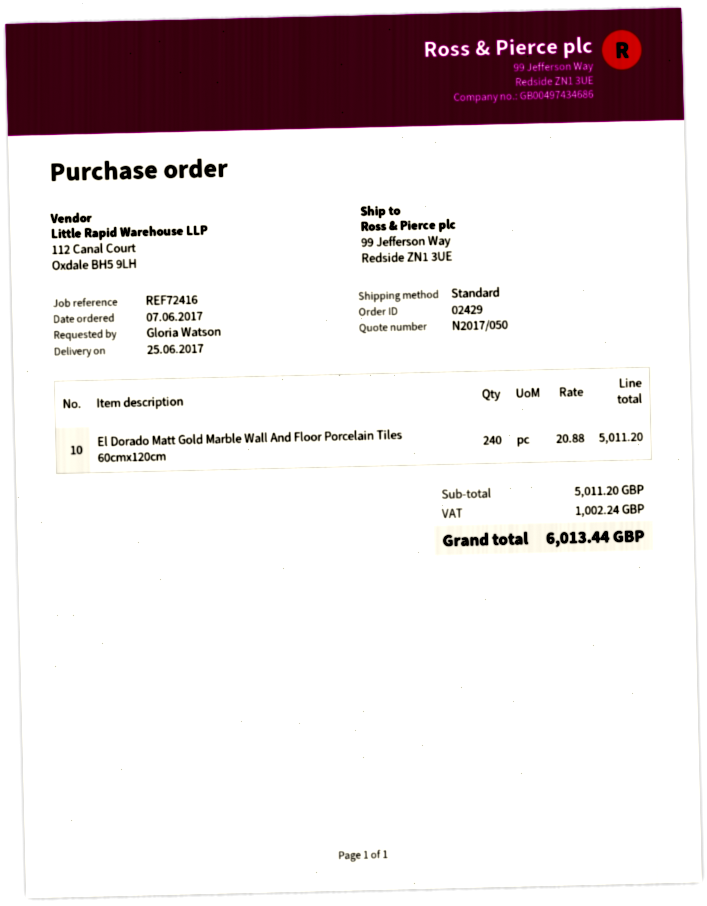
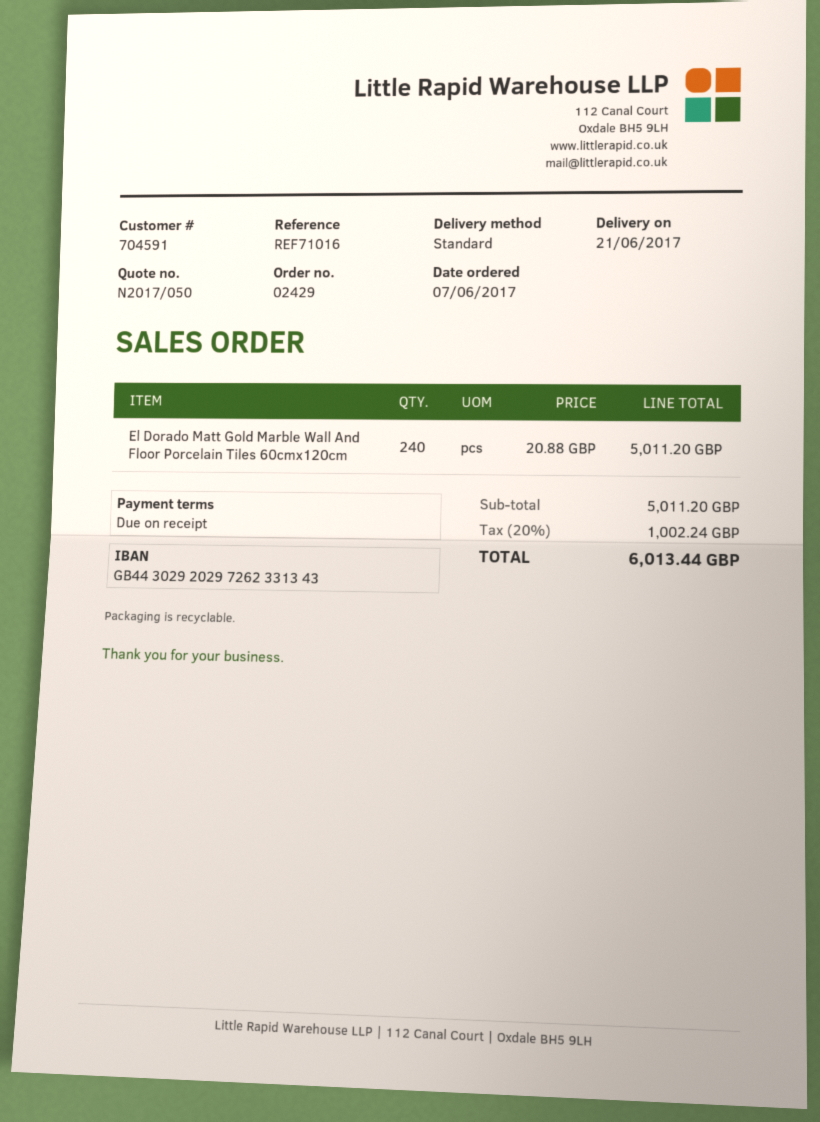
delivery date: 2017-06-25 -> 2017-06-21
reference: REF72416 -> REF71016

